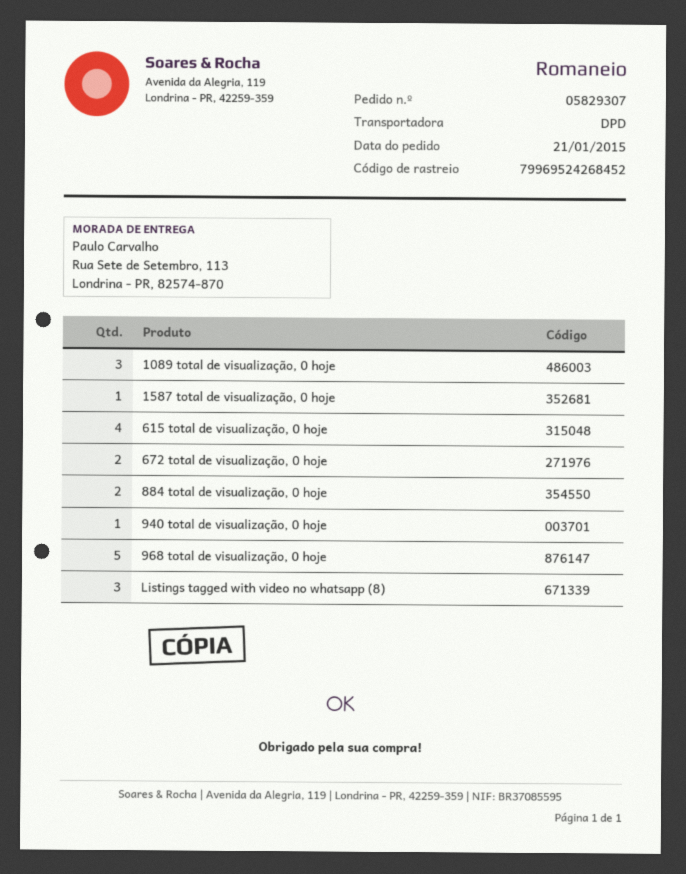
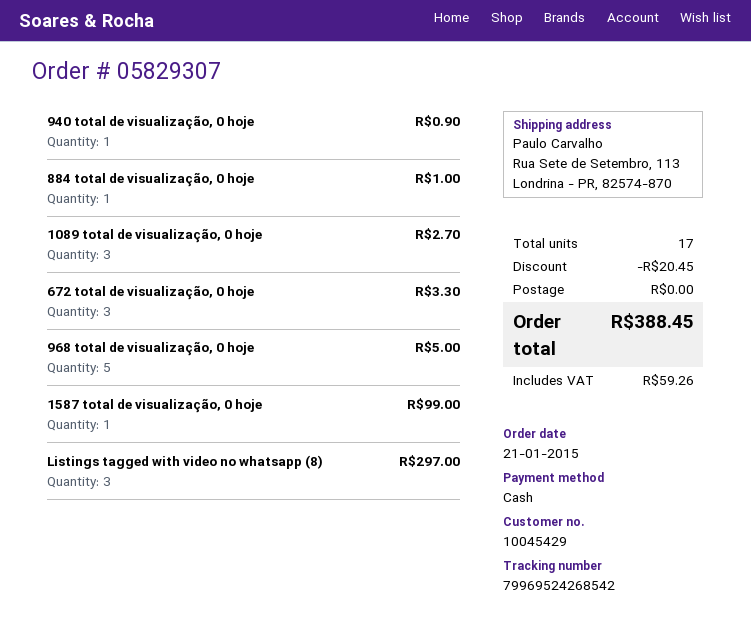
tracking number: 79969524268452 -> 79969524268542
615 total de visualização, 0 hoje: 4 -> none
672 total de visualização, 0 hoje: 2 -> 3
884 total de visualização, 0 hoje: 2 -> 1

